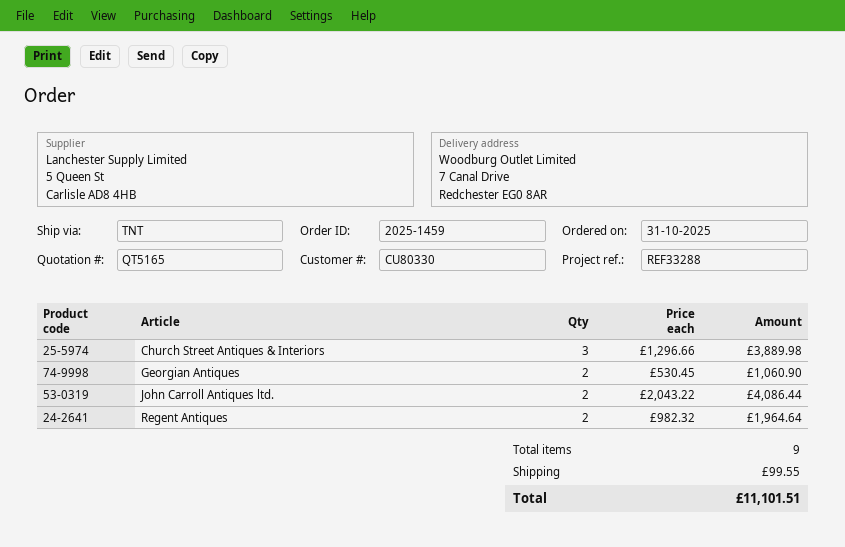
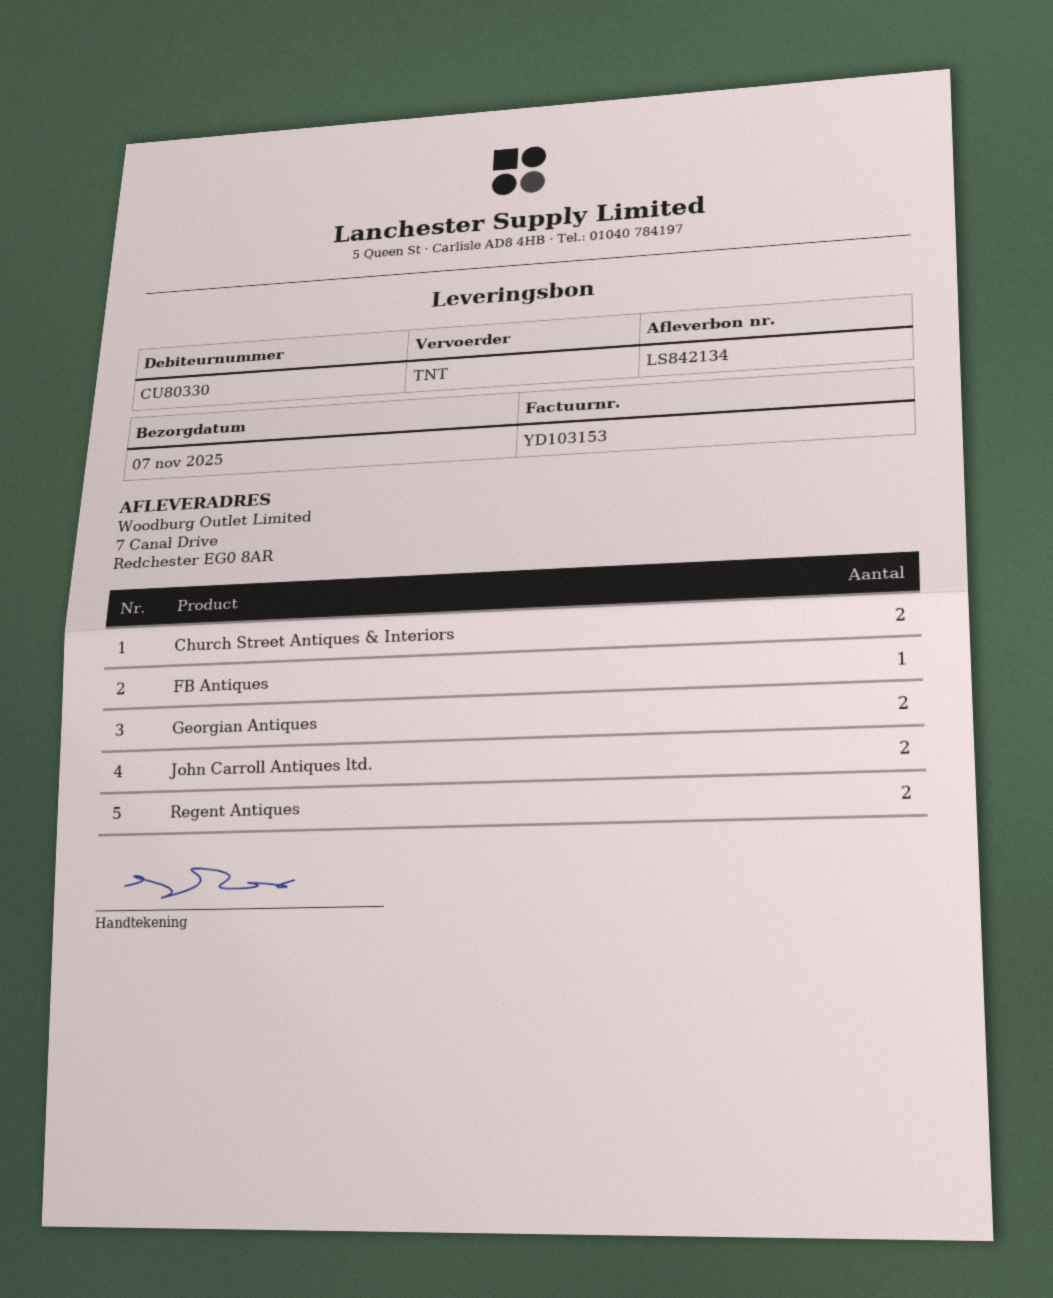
Church Street Antiques & Interiors: 3 -> 2
FB Antiques: none -> 1

